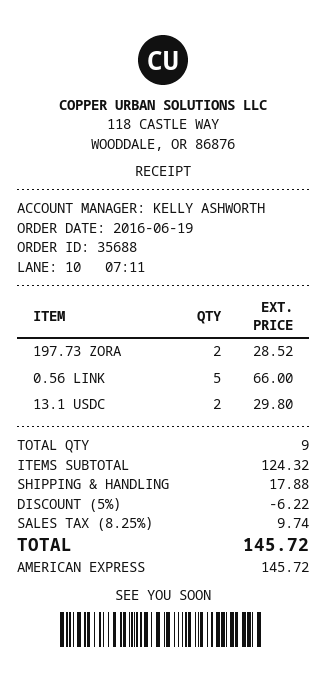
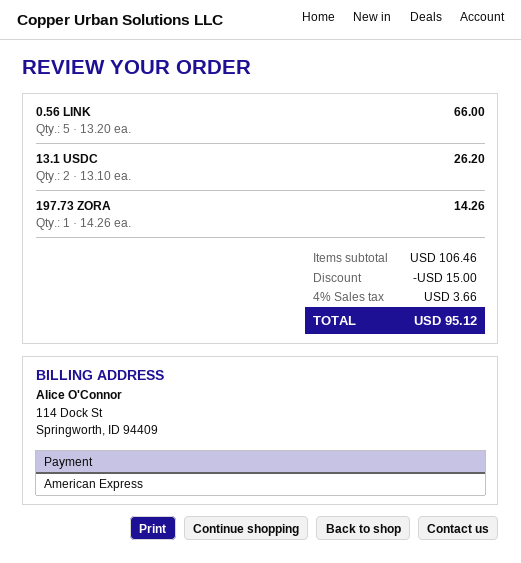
197.73 ZORA: 2 for 28.52 -> 1 for 14.26
13.1 USDC: 2 for 29.80 -> 2 for 26.20
subtotal: 124.32 -> 106.46
discount: 6.22 -> 15.00
shipping: 17.88 -> none
tax: 8.25% = 9.74 -> 4% = 3.66
total: 145.72 -> 95.12

